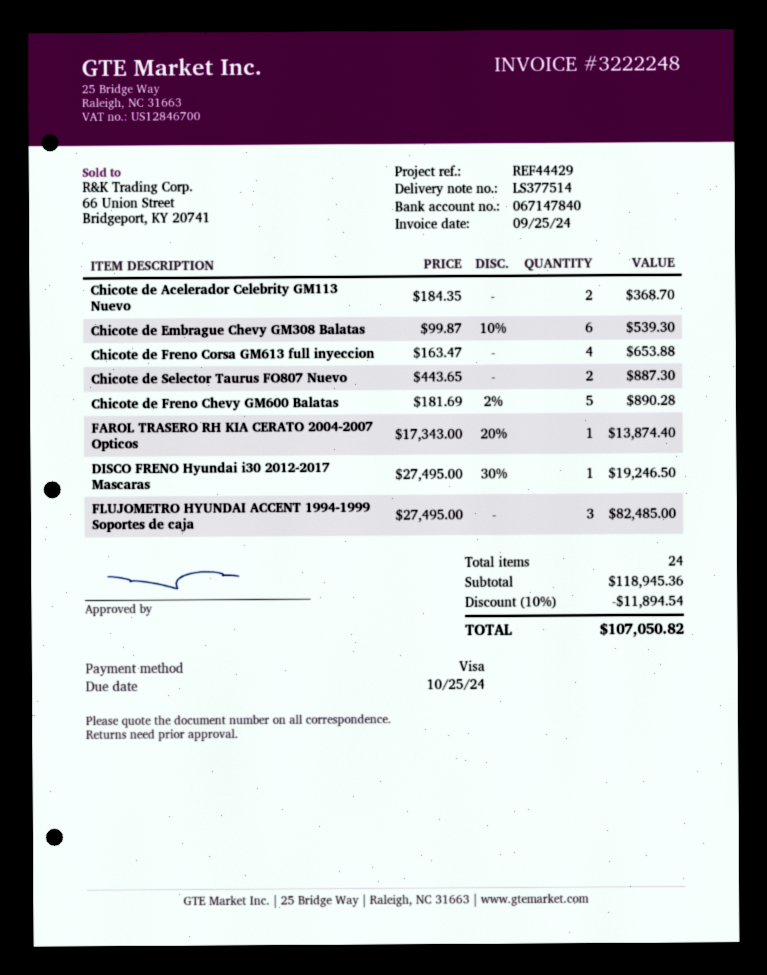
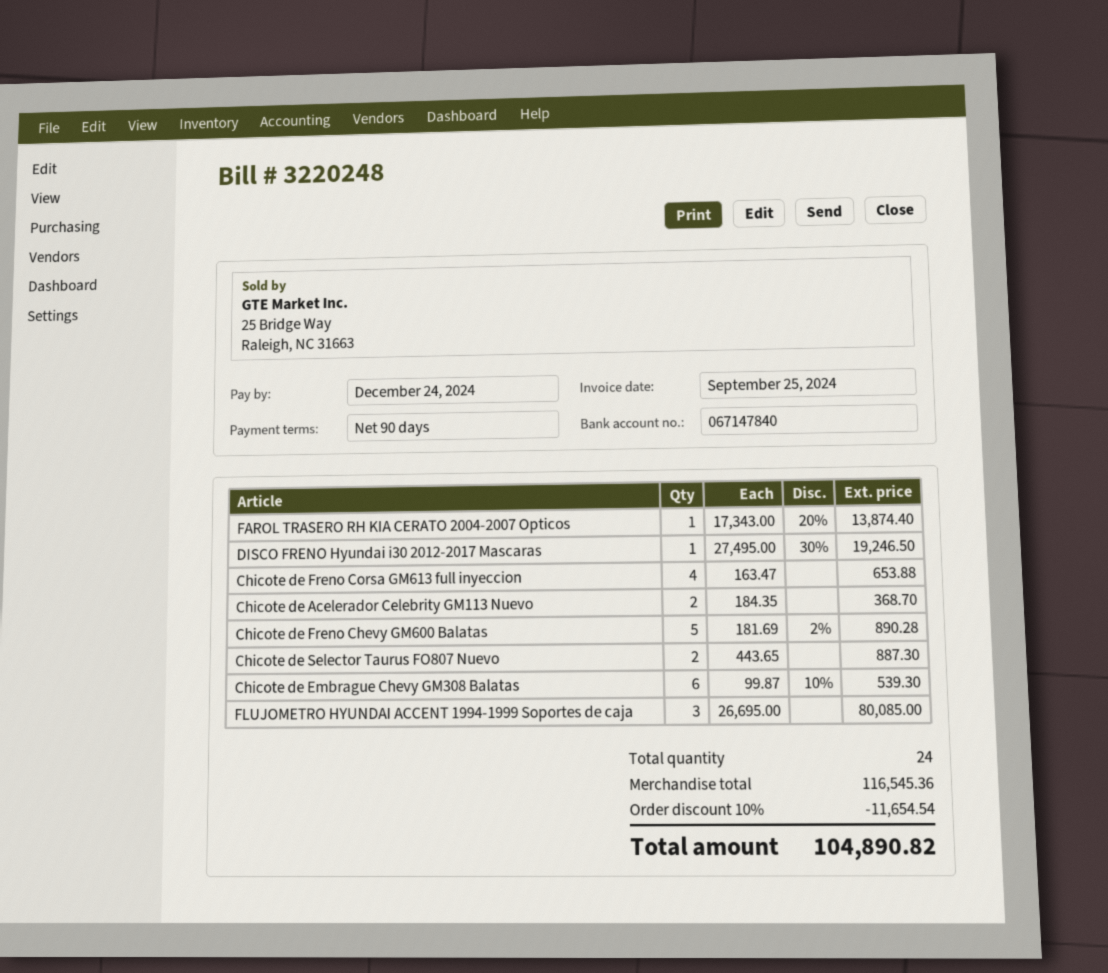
invoice number: 3222248 -> 3220248
due date: 2024-10-25 -> 2024-12-24
FLUJOMETRO HYUNDAI ACCENT 1994-1999 Soportes de caja: 3 x 27495.00 = 82485.00 -> 3 x 26695.00 = 80085.00
subtotal: 118945.36 -> 116545.36
discount: 10% = 11894.54 -> 10% = 11654.54
total: 107050.82 -> 104890.82

